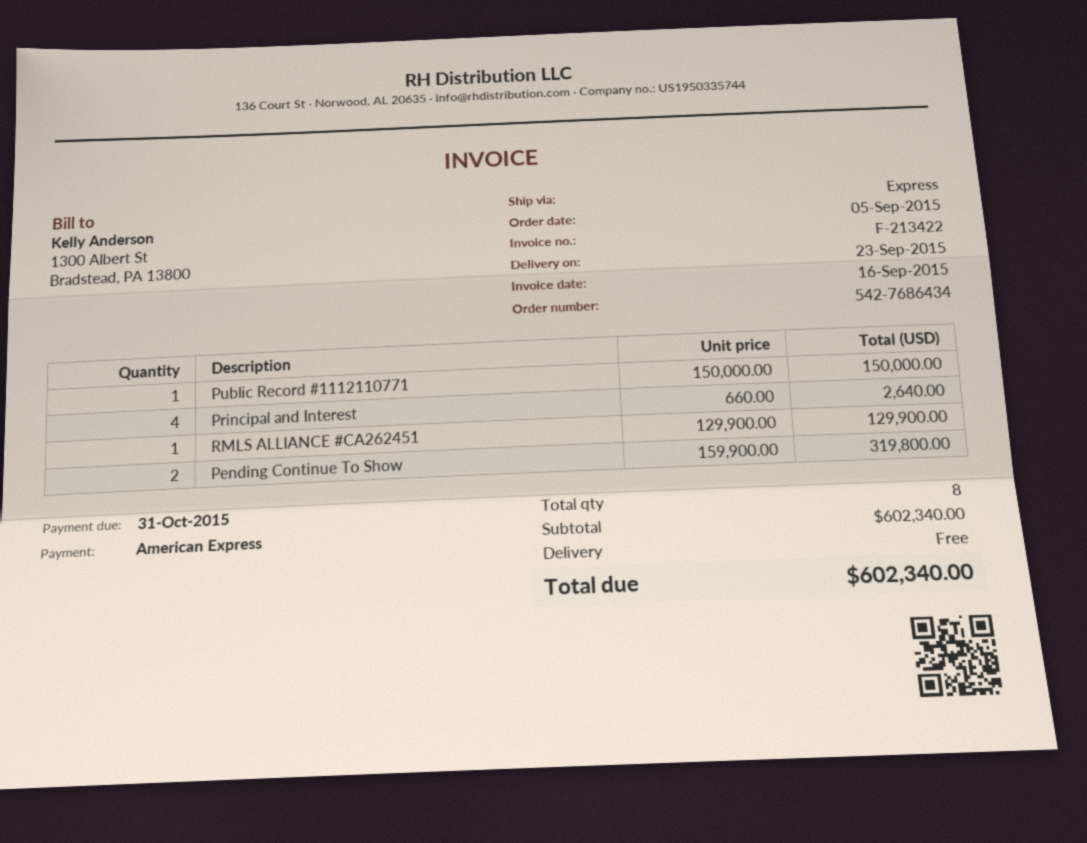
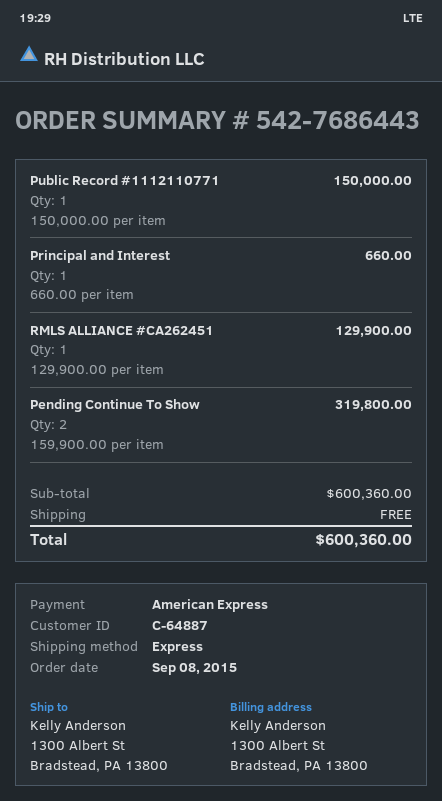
order number: 542-7686434 -> 542-7686443
order date: 2015-09-05 -> 2015-09-08
Principal and Interest: 4 x 660.00 = 2640.00 -> 1 x 660.00 = 660.00
subtotal: 602340.00 -> 600360.00
total: 602340.00 -> 600360.00

